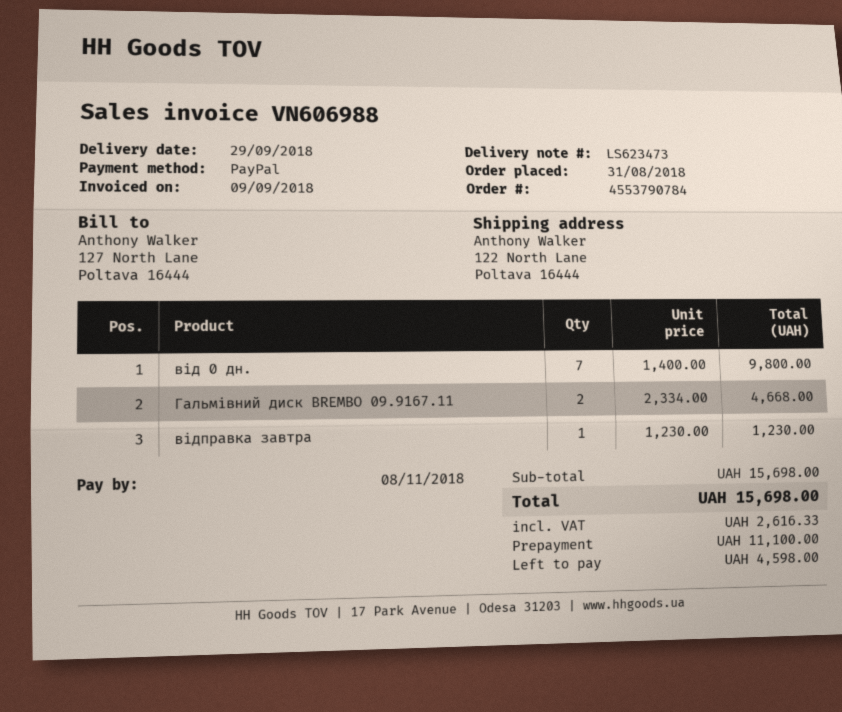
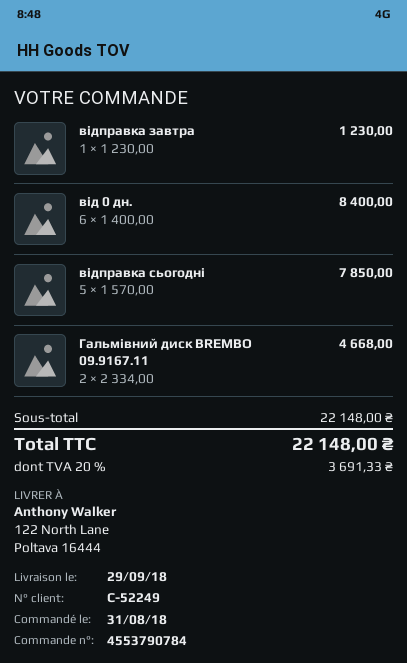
від 0 дн.: 7 x 1400.00 = 9800.00 -> 6 x 1400.00 = 8400.00
відправка сьогодні: none -> 5 x 1570.00 = 7850.00
subtotal: 15698.00 -> 22148.00
tax: 2616.33 -> 3691.33
total: 15698.00 -> 22148.00

